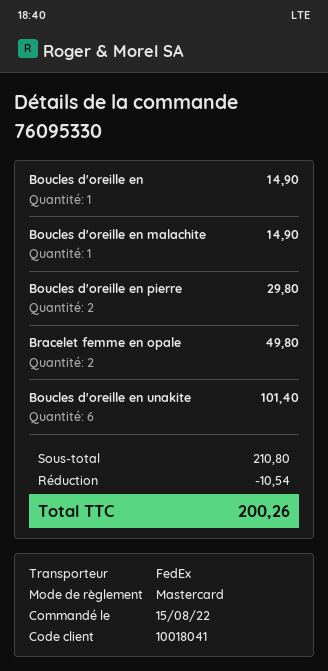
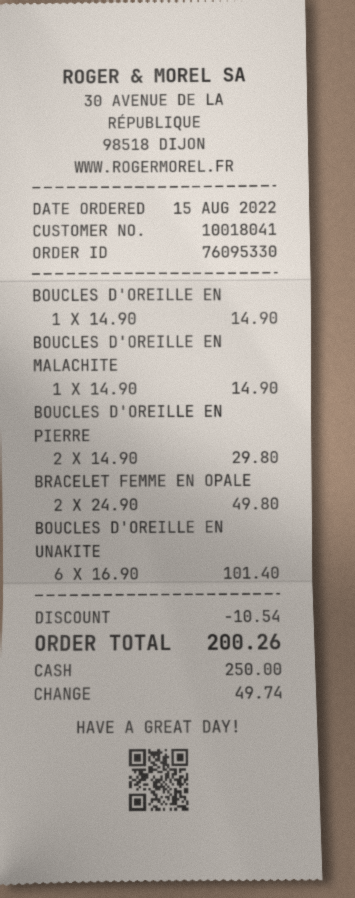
payment method: Mastercard -> cash

